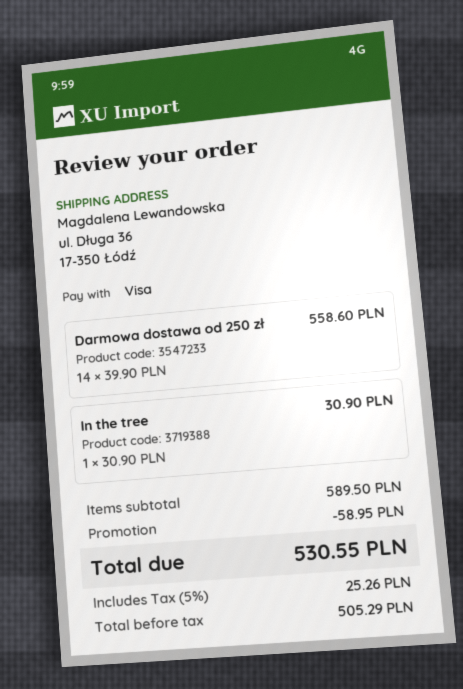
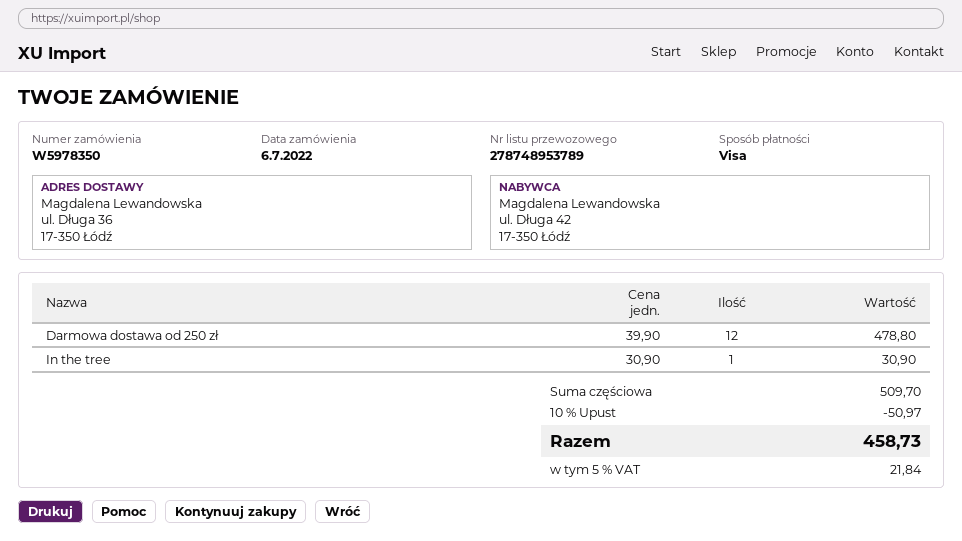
Darmowa dostawa od 250 zł: 14 x 39.90 = 558.60 -> 12 x 39.90 = 478.80
subtotal: 589.50 -> 509.70
discount: 58.95 -> 50.97
tax: 5% = 25.26 -> 5% = 21.84
total: 530.55 -> 458.73

